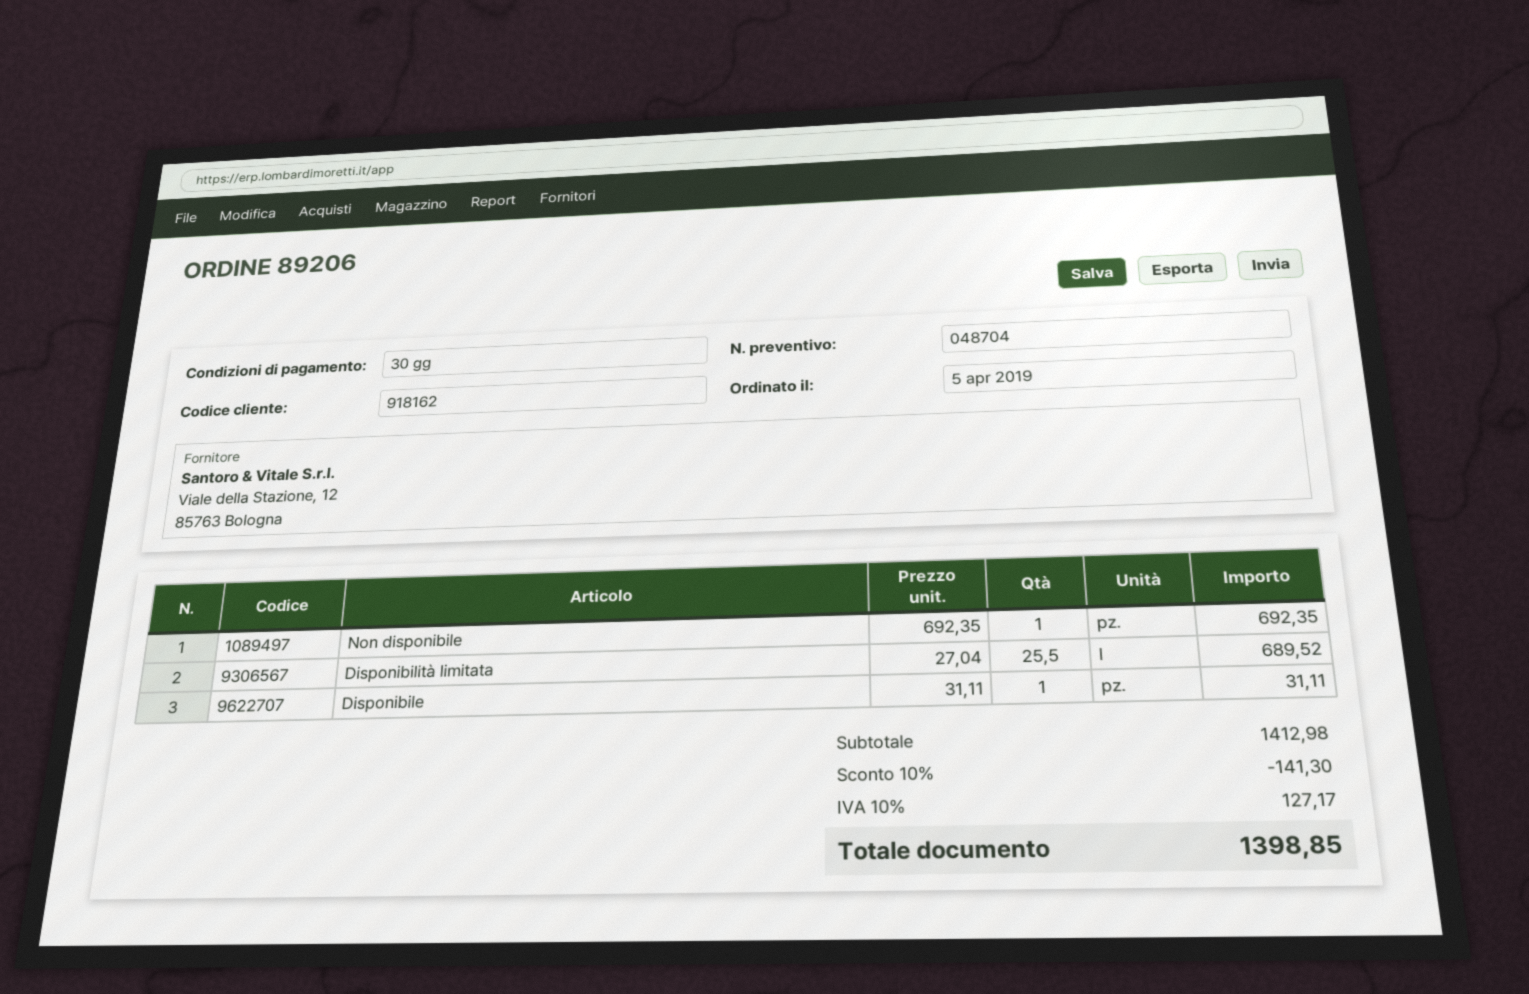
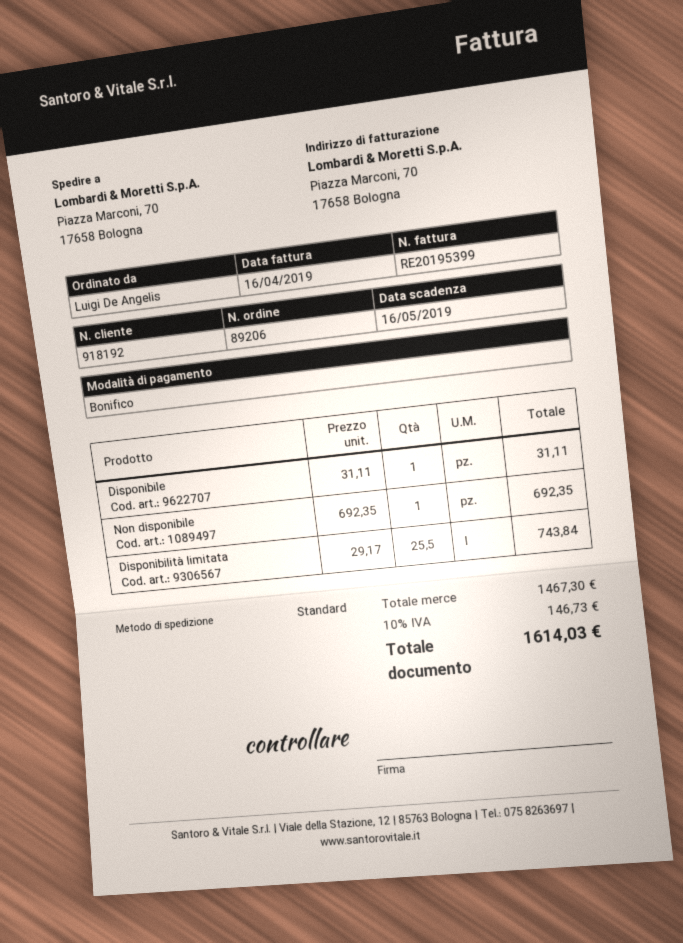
customer number: 918162 -> 918192
Disponibilità limitata: 25.5 x 27.04 = 689.52 -> 25.5 x 29.17 = 743.84
subtotal: 1412.98 -> 1467.30
discount: 10% = 141.30 -> none
tax: 10% = 127.17 -> 10% = 146.73
total: 1398.85 -> 1614.03

